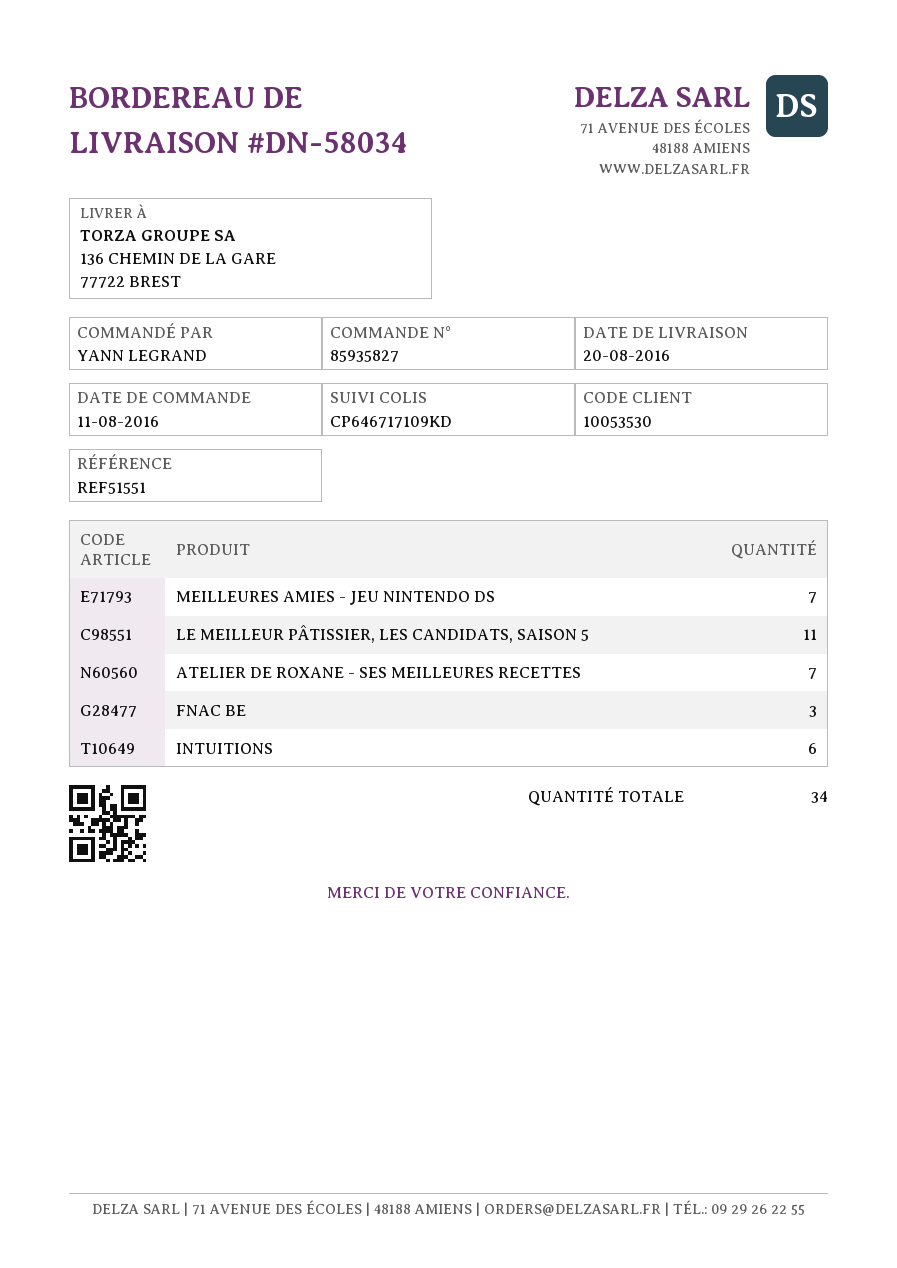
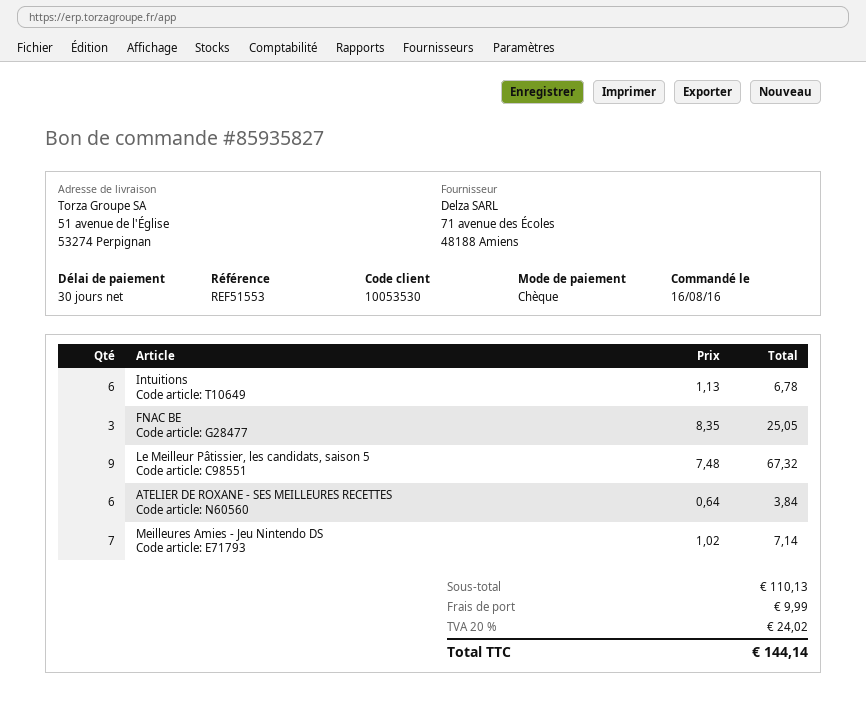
order date: 2016-08-11 -> 2016-08-16
reference: REF51551 -> REF51553
ship to: 136 CHEMIN DE LA GARE, 77722 BREST -> 51 avenue de l'Église, 53274 Perpignan
LE MEILLEUR PÂTISSIER, LES CANDIDATS, SAISON 5: 11 -> 9
ATELIER DE ROXANE - SES MEILLEURES RECETTES: 7 -> 6

